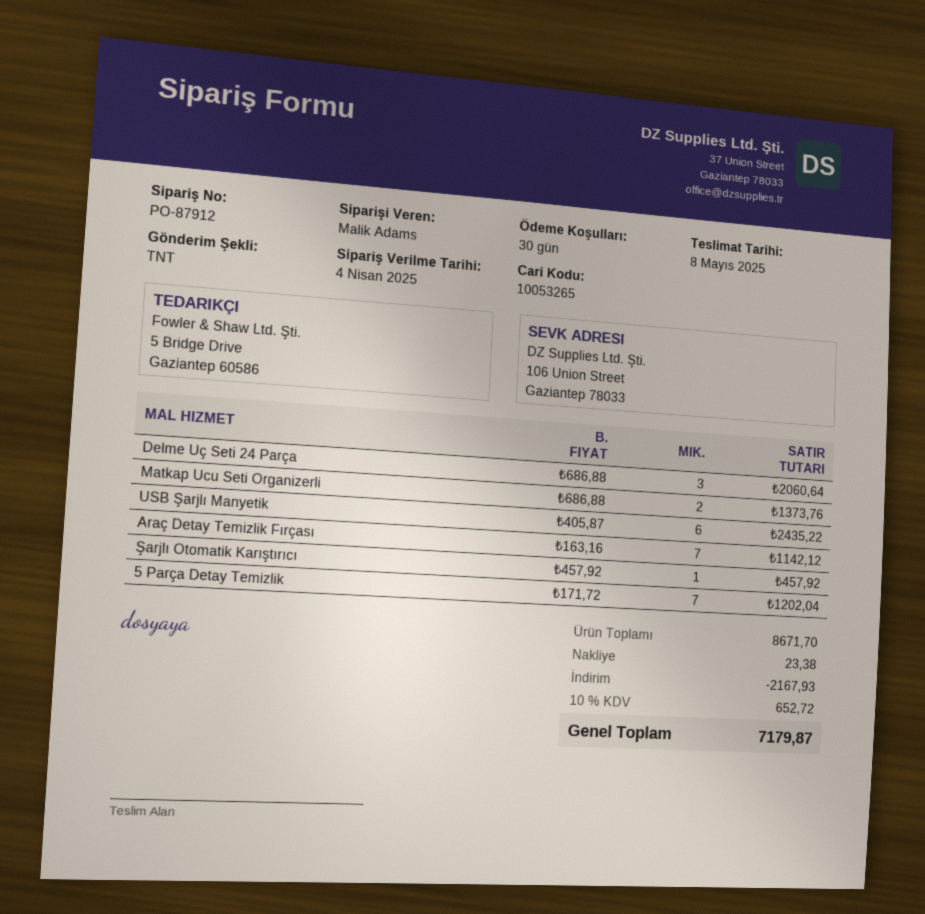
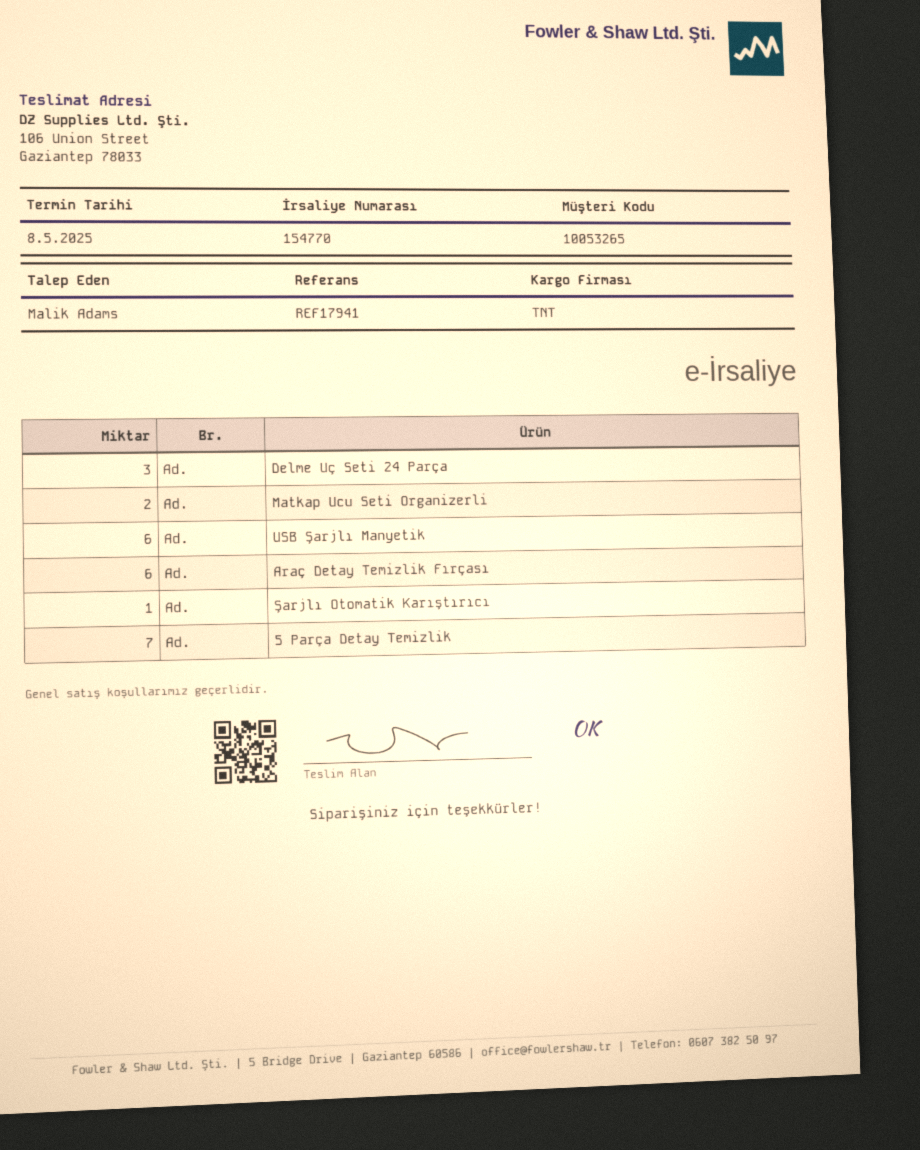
Araç Detay Temizlik Fırçası: 7 -> 6

